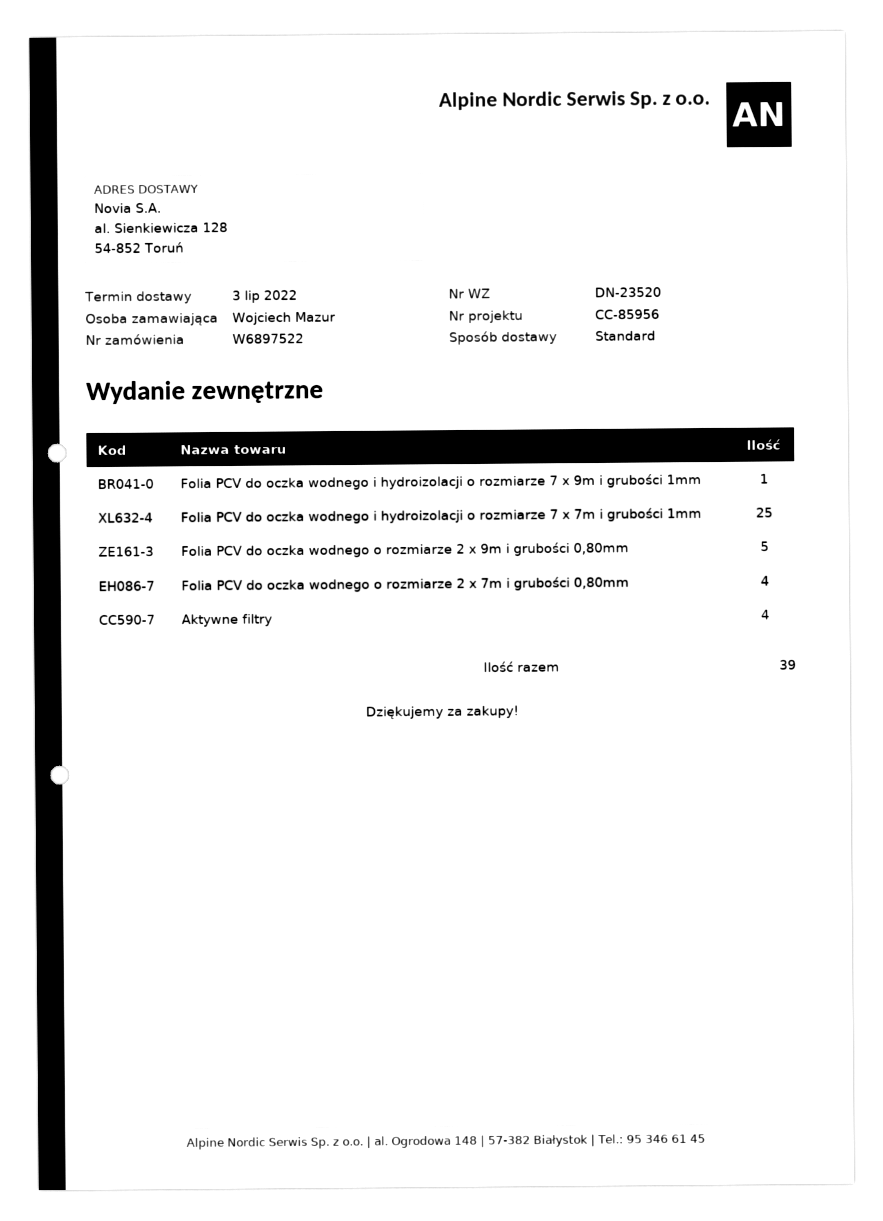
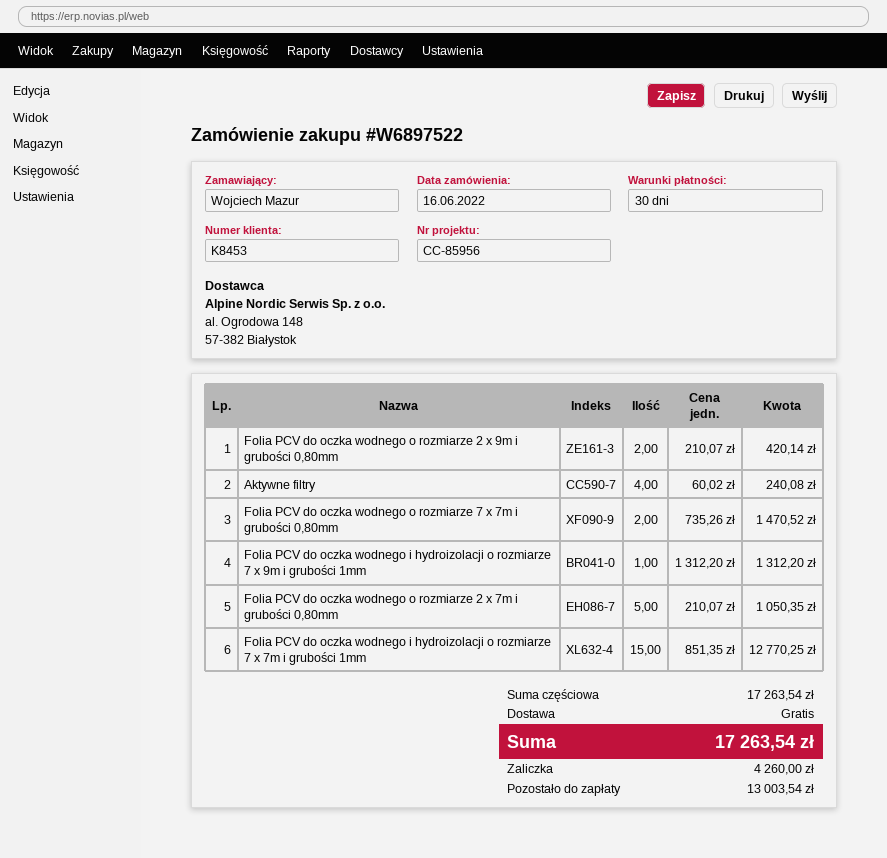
Folia PCV do oczka wodnego i hydroizolacji o rozmiarze 7 x 7m i grubości 1mm: 25 -> 15
Folia PCV do oczka wodnego o rozmiarze 2 x 9m i grubości 0,80mm: 5 -> 2
Folia PCV do oczka wodnego o rozmiarze 2 x 7m i grubości 0,80mm: 4 -> 5
Folia PCV do oczka wodnego o rozmiarze 7 x 7m i grubości 0,80mm: none -> 2

